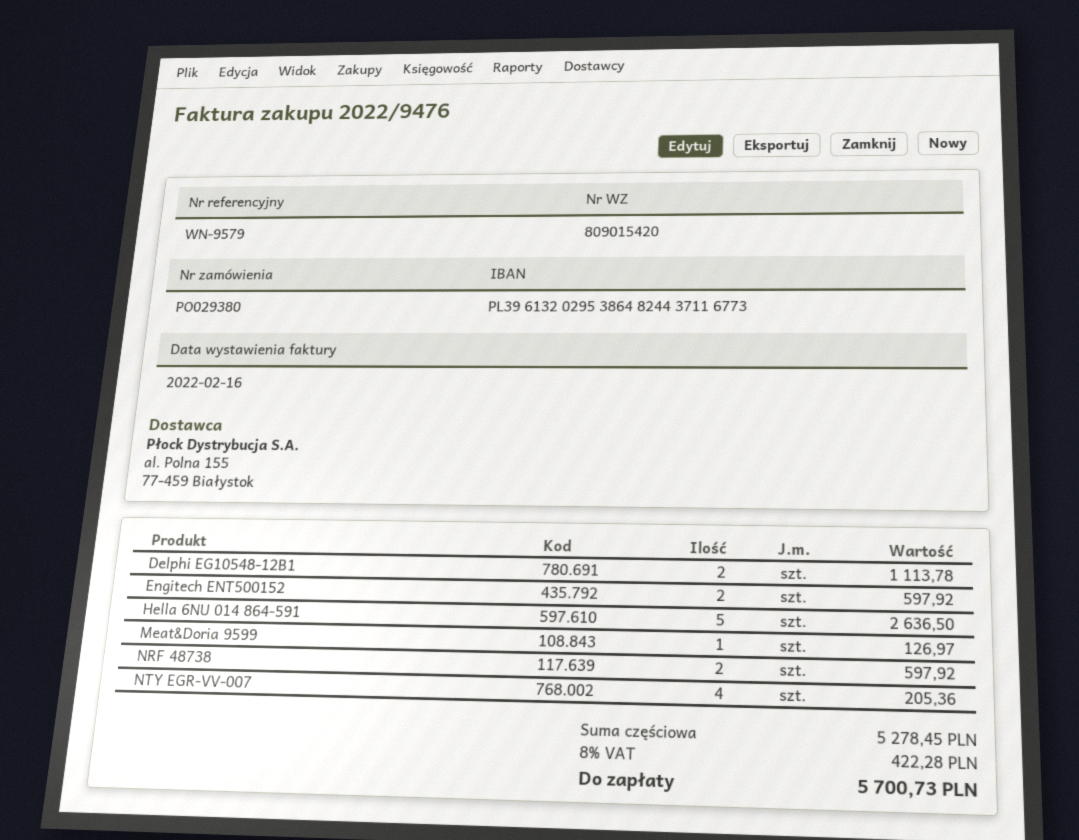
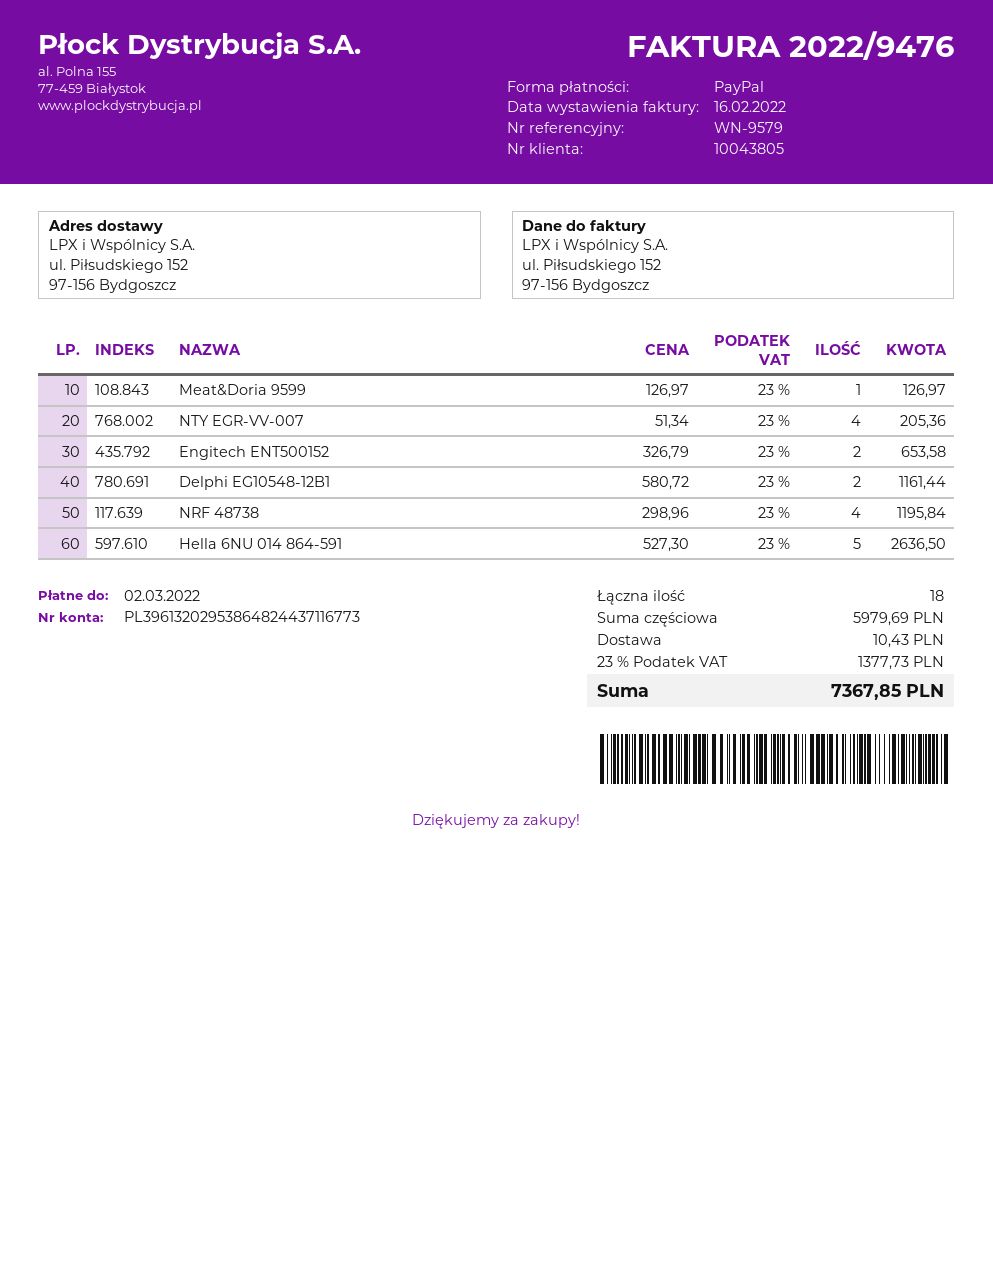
Delphi EG10548-12B1: 2 for 1113.78 -> 2 for 1161.44
Engitech ENT500152: 2 for 597.92 -> 2 for 653.58
NRF 48738: 2 for 597.92 -> 4 for 1195.84
subtotal: 5278.45 -> 5979.69
shipping: none -> 10.43
tax: 8% = 422.28 -> 23% = 1377.73
total: 5700.73 -> 7367.85

